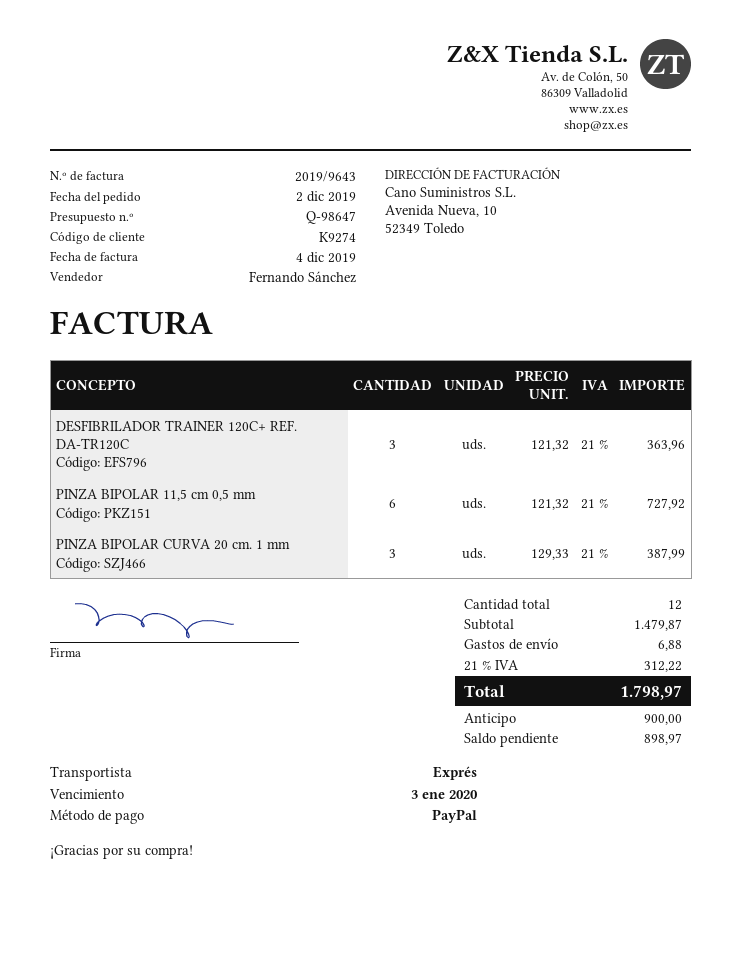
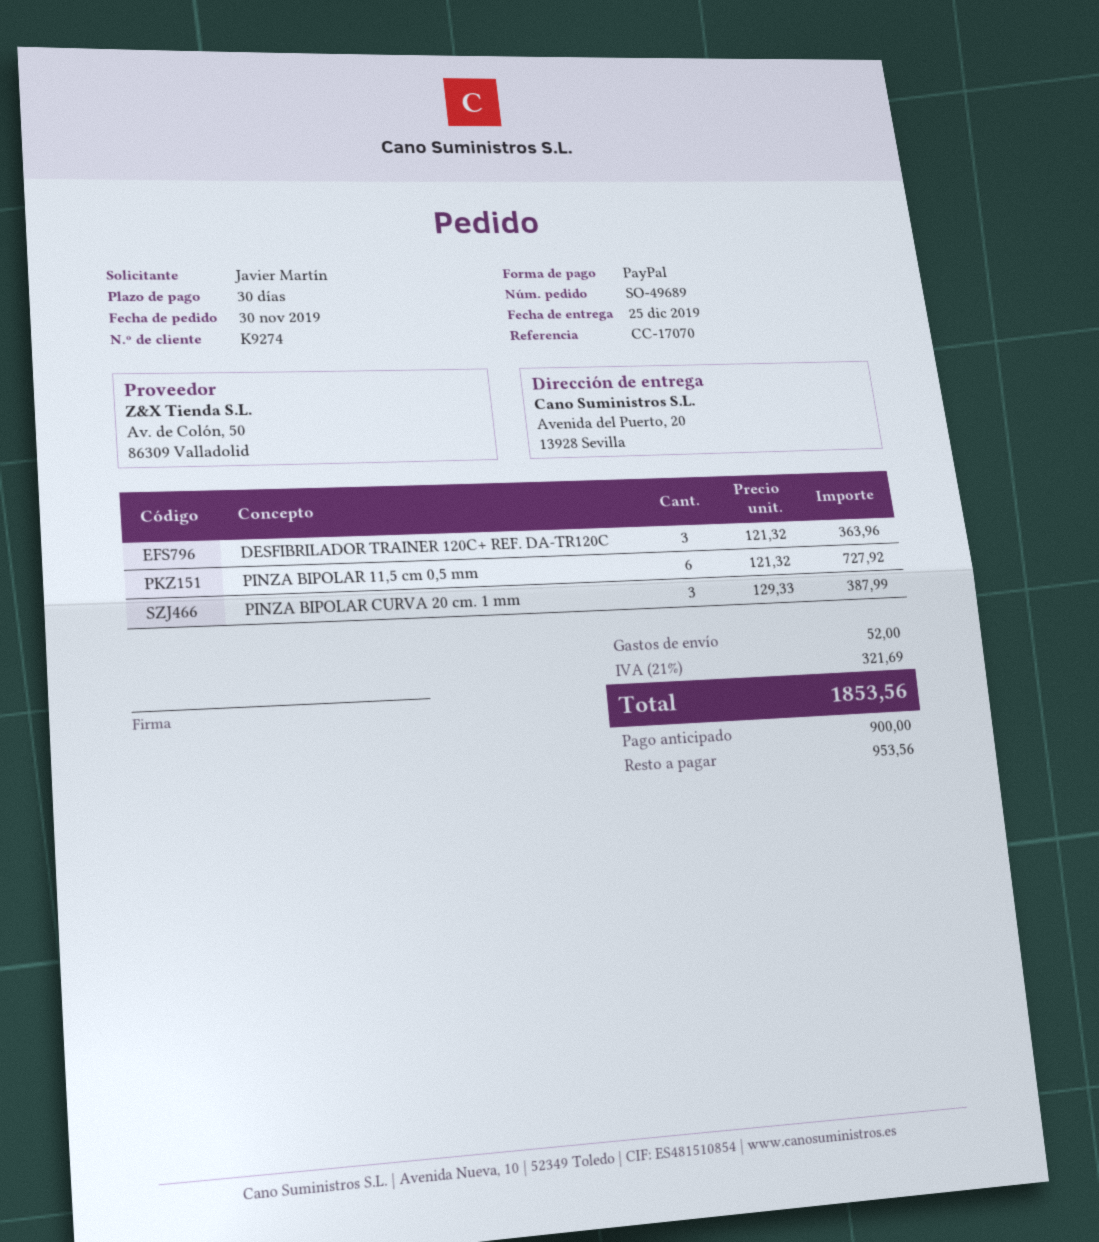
order date: 2019-12-02 -> 2019-11-30
shipping: 6.88 -> 52.00
tax: 21% = 312.22 -> 21% = 321.69
total: 1798.97 -> 1853.56
balance: 898.97 -> 953.56

